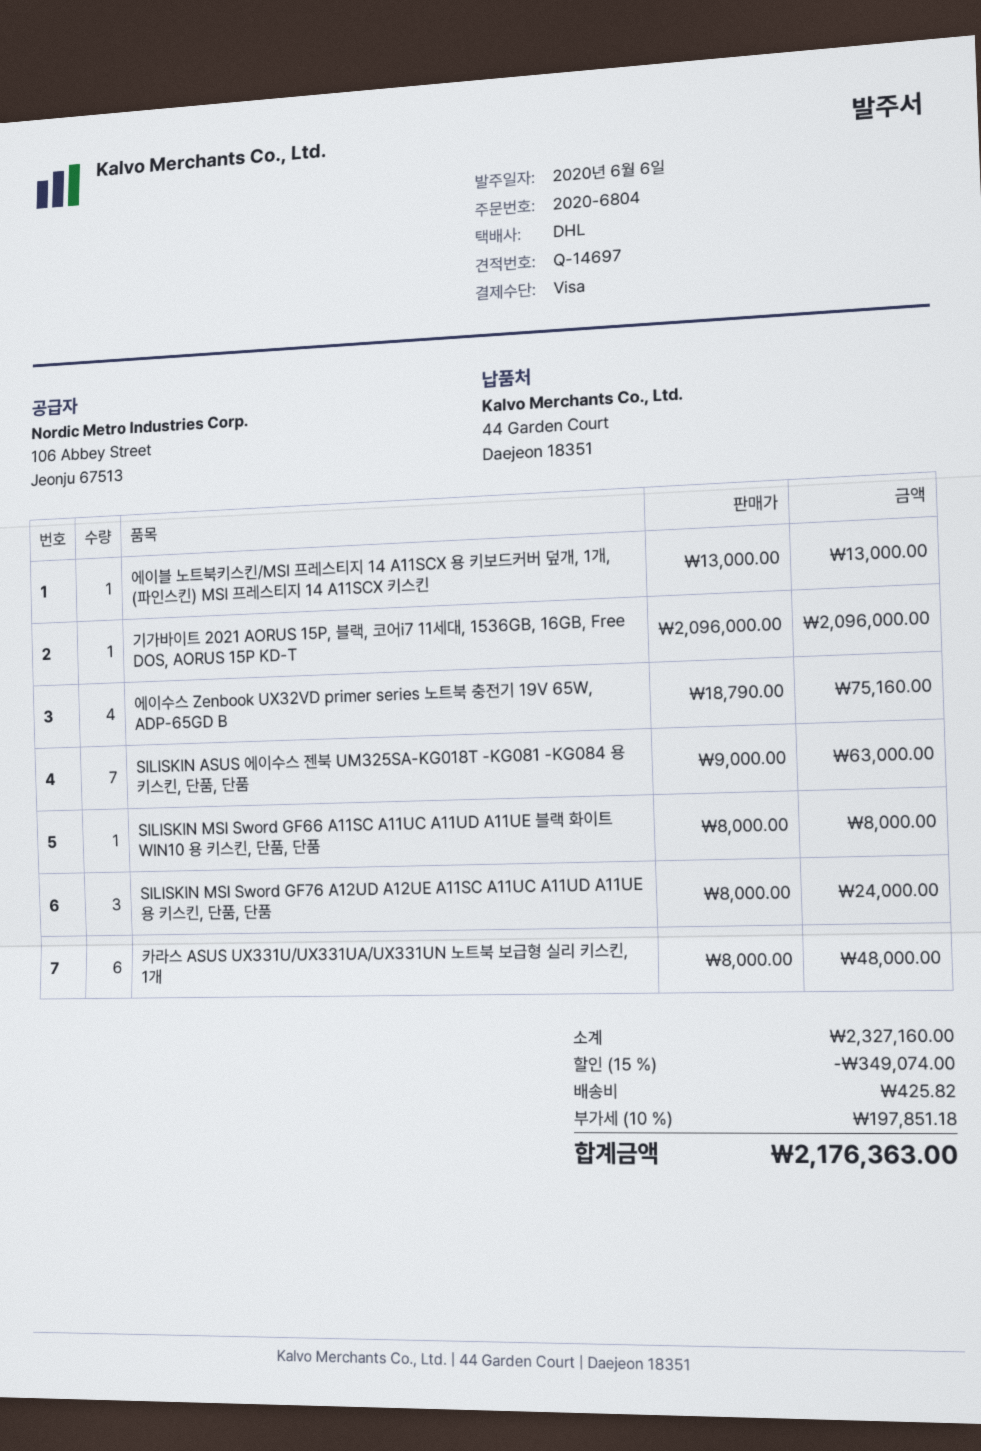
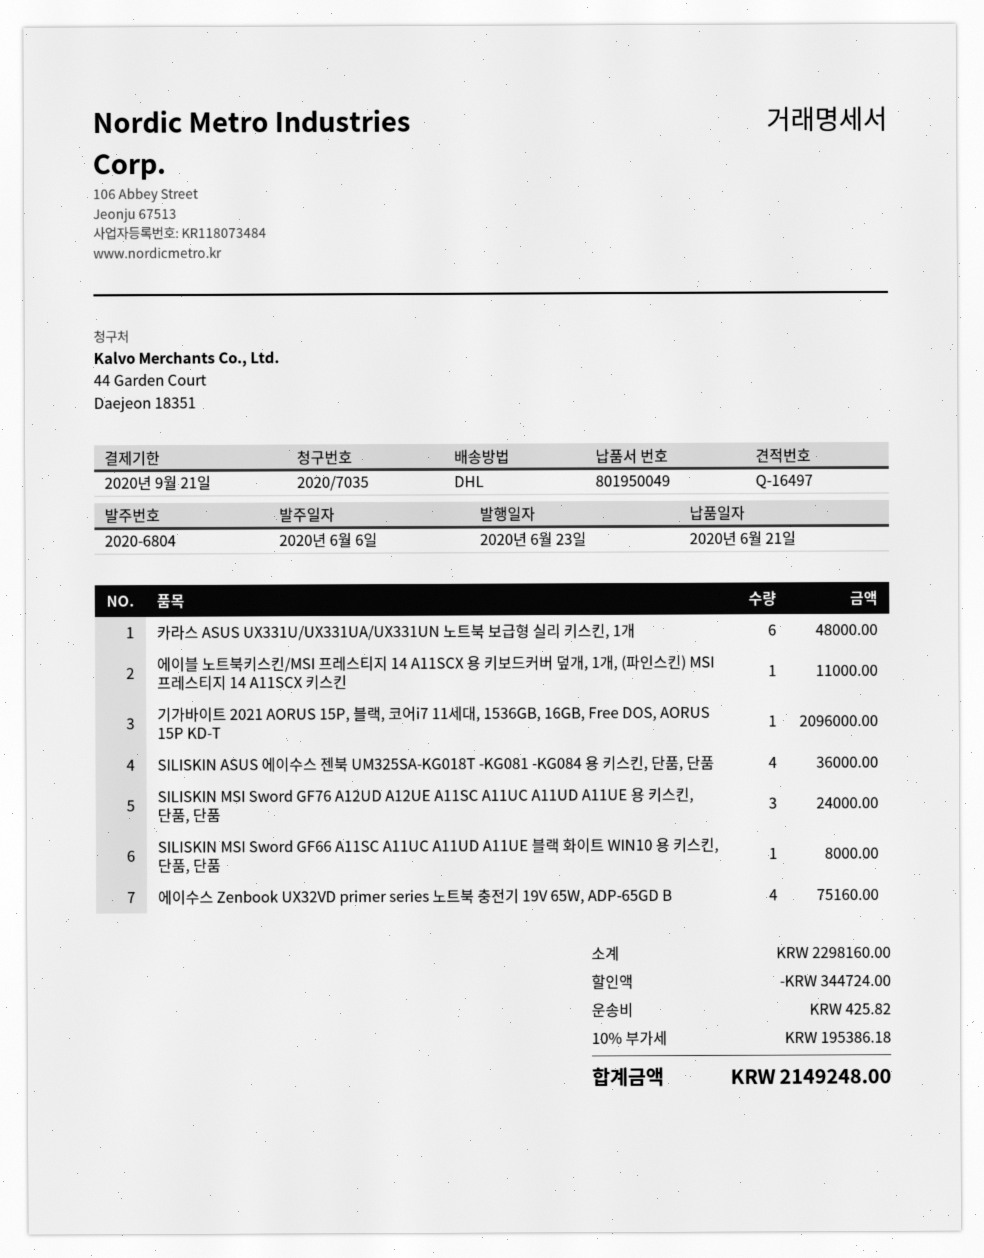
quote number: Q-14697 -> Q-16497
에이블 노트북키스킨/MSI 프레스티지 14 A11SCX 용 키보드커버 덮개, 1개, (파인스킨) MSI 프레스티지 14 A11SCX 키스킨: 1 for 13000.00 -> 1 for 11000.00
SILISKIN ASUS 에이수스 젠북 UM325SA-KG018T -KG081 -KG084 용 키스킨, 단품, 단품: 7 for 63000.00 -> 4 for 36000.00
subtotal: 2327160.00 -> 2298160.00
discount: 349074.00 -> 344724.00
tax: 10% = 197851.18 -> 10% = 195386.18
total: 2176363.00 -> 2149248.00

